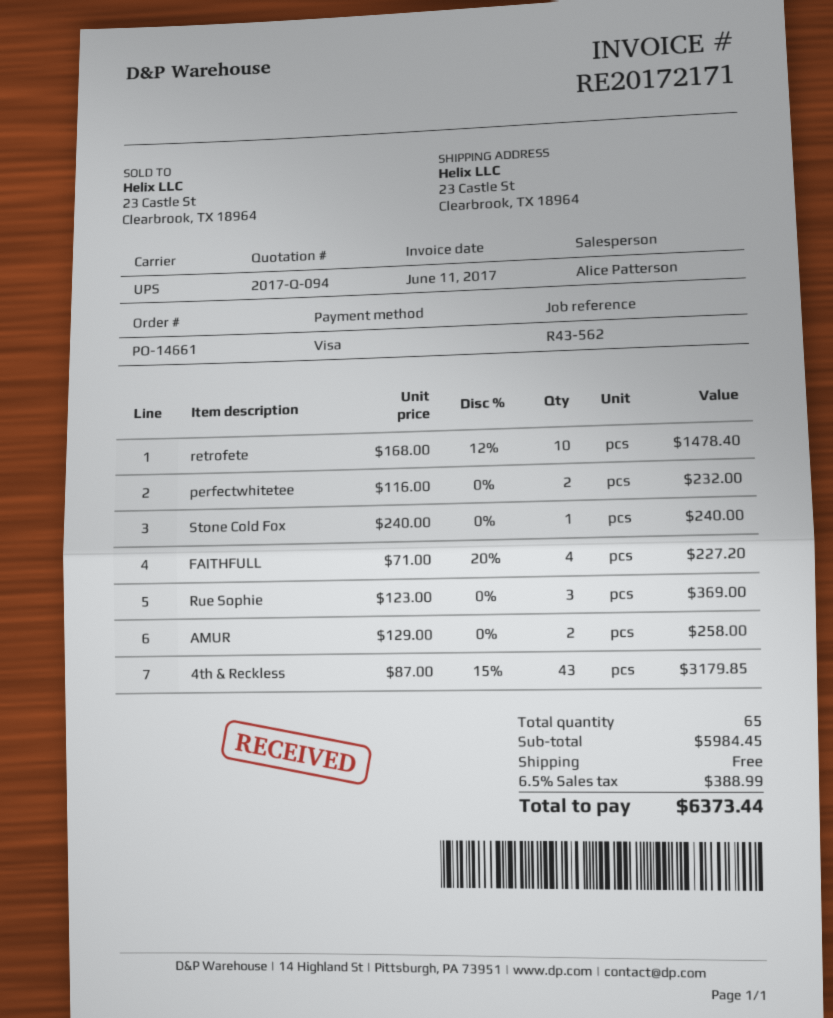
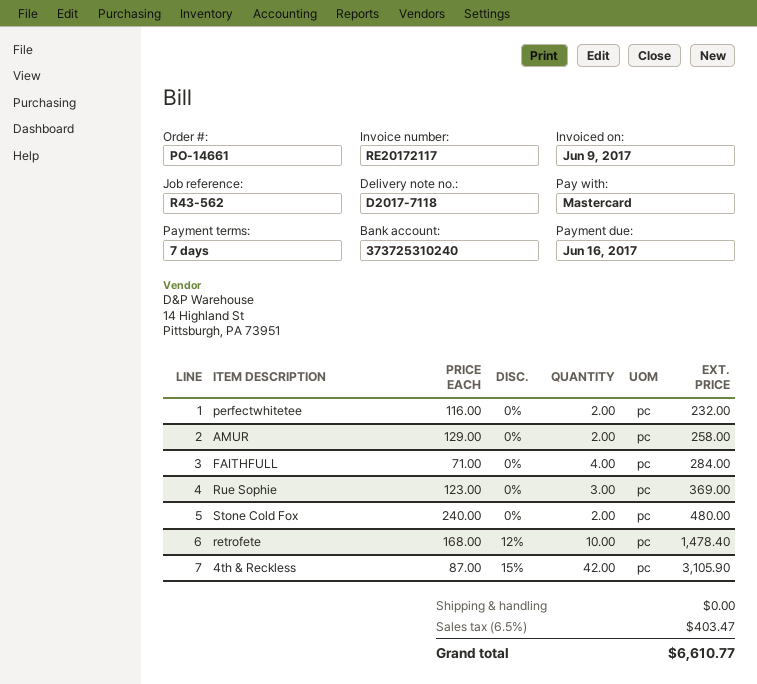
invoice number: RE20172171 -> RE20172117
invoice date: 2017-06-11 -> 2017-06-09
payment method: Visa -> Mastercard
Stone Cold Fox: 1 x 240.00 = 240.00 -> 2 x 240.00 = 480.00
FAITHFULL: 4 x 71.00 - 20% = 227.20 -> 4 x 71.00 = 284.00
4th & Reckless: 43 x 87.00 - 15% = 3179.85 -> 42 x 87.00 - 15% = 3105.90
tax: 6.5% = 388.99 -> 6.5% = 403.47
total: 6373.44 -> 6610.77

